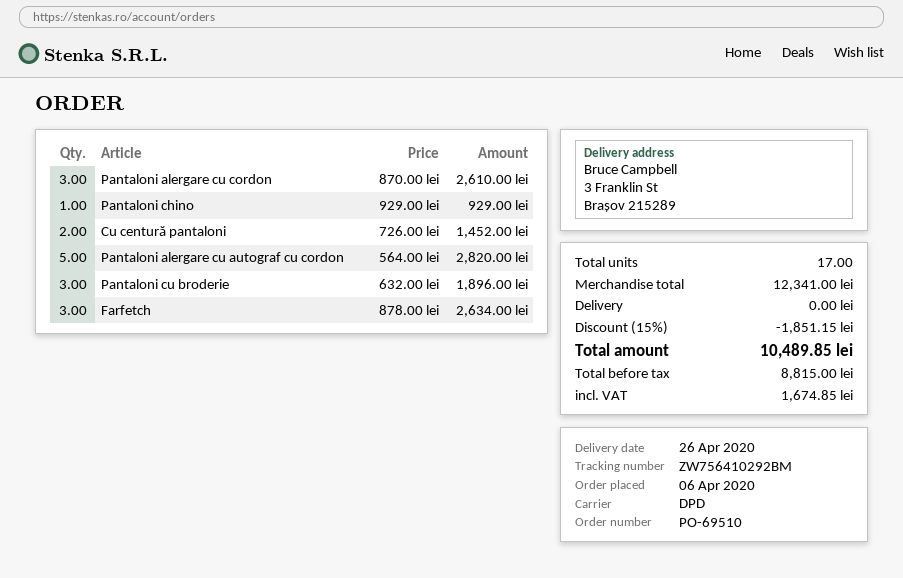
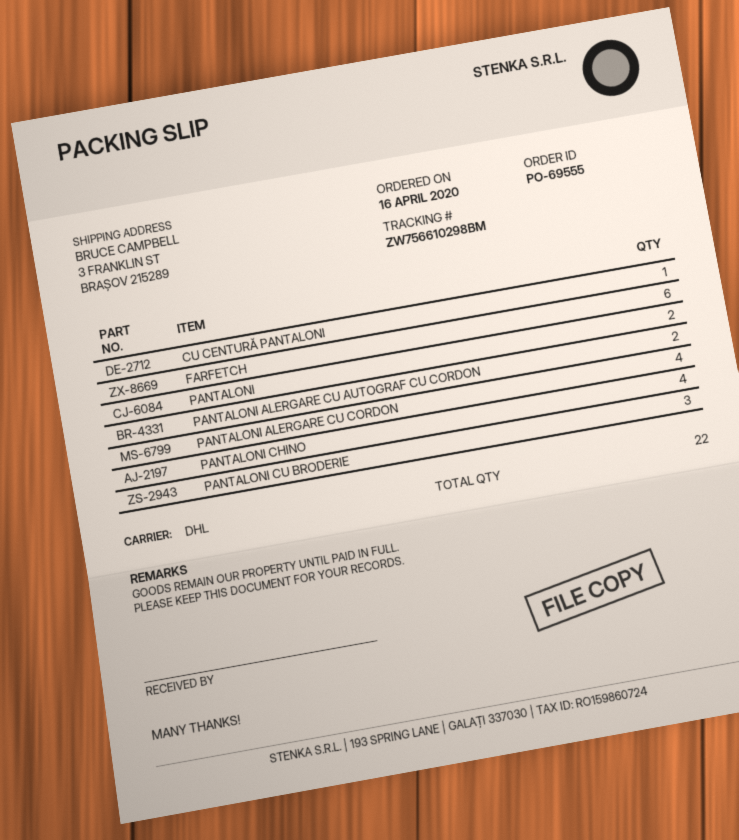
order number: PO-69510 -> PO-69555
order date: 2020-04-06 -> 2020-04-16
shipping method: DPD -> DHL
tracking number: ZW756410292BM -> ZW756610298BM
Pantaloni alergare cu cordon: 3 -> 4
Pantaloni chino: 1 -> 4
Cu centură pantaloni: 2 -> 1
Pantaloni alergare cu autograf cu cordon: 5 -> 2
Farfetch: 3 -> 6
PANTALONI: none -> 2
total quantity: 17 -> 22

